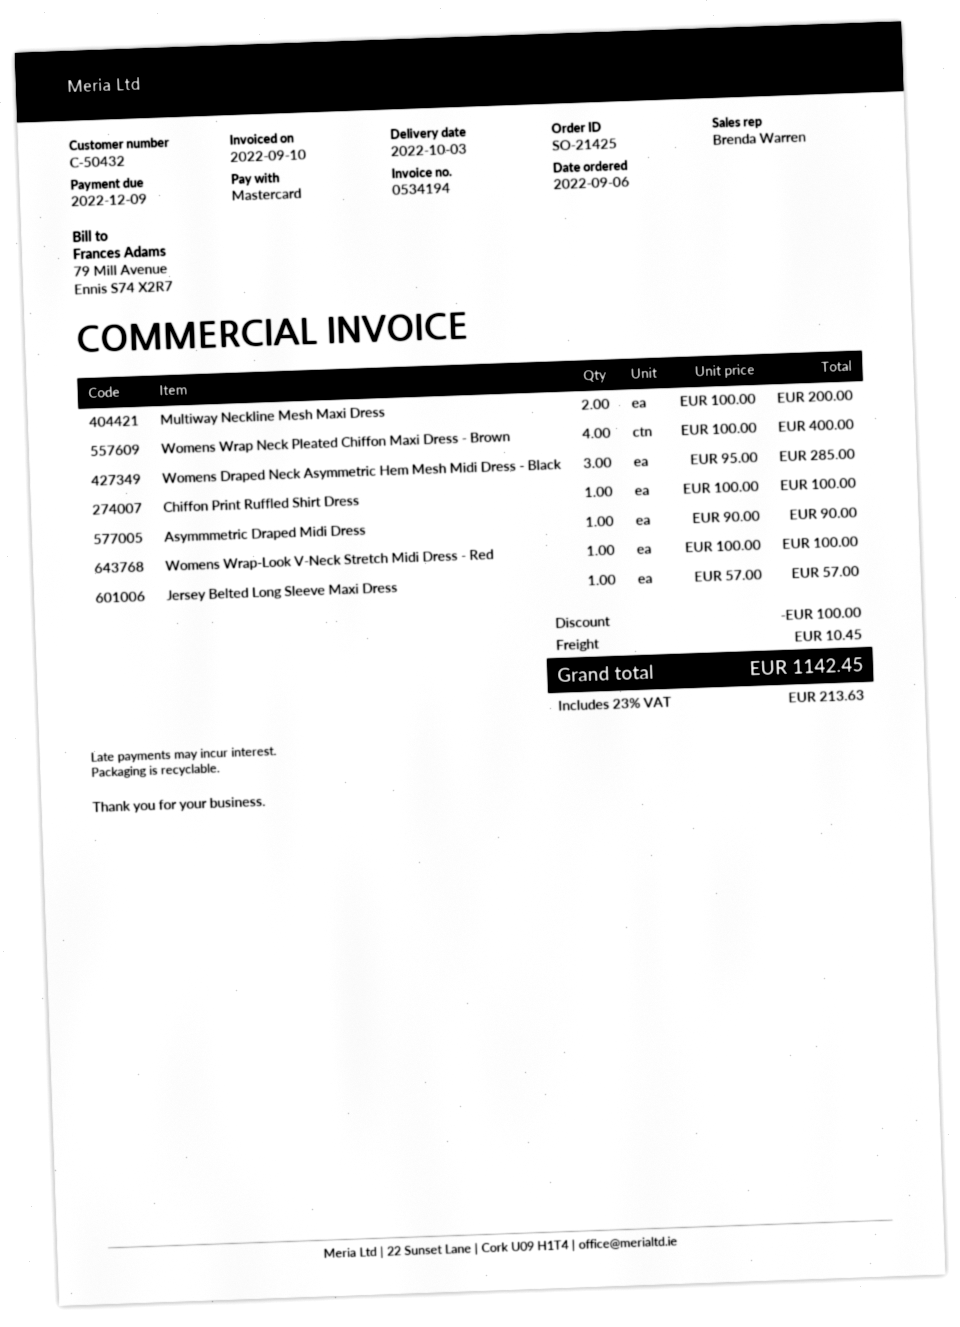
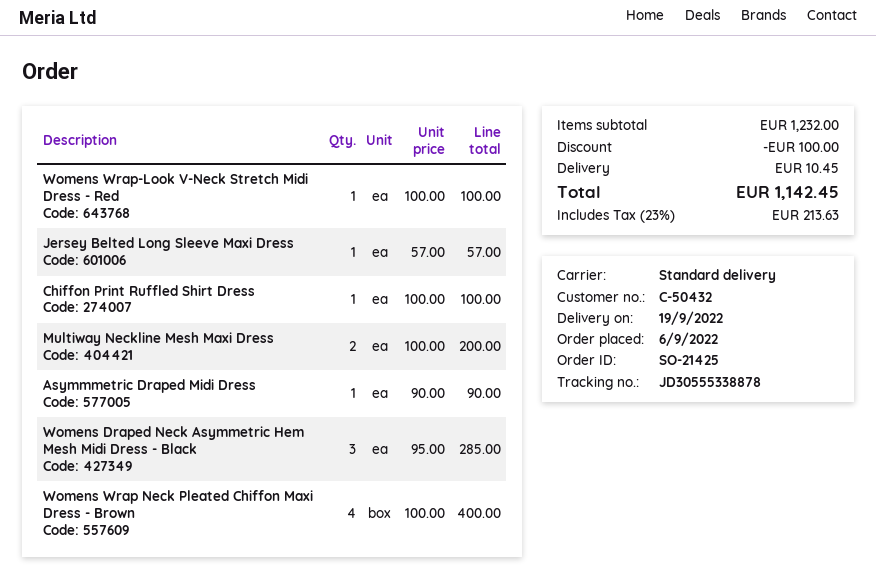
delivery date: 2022-10-03 -> 2022-09-19

